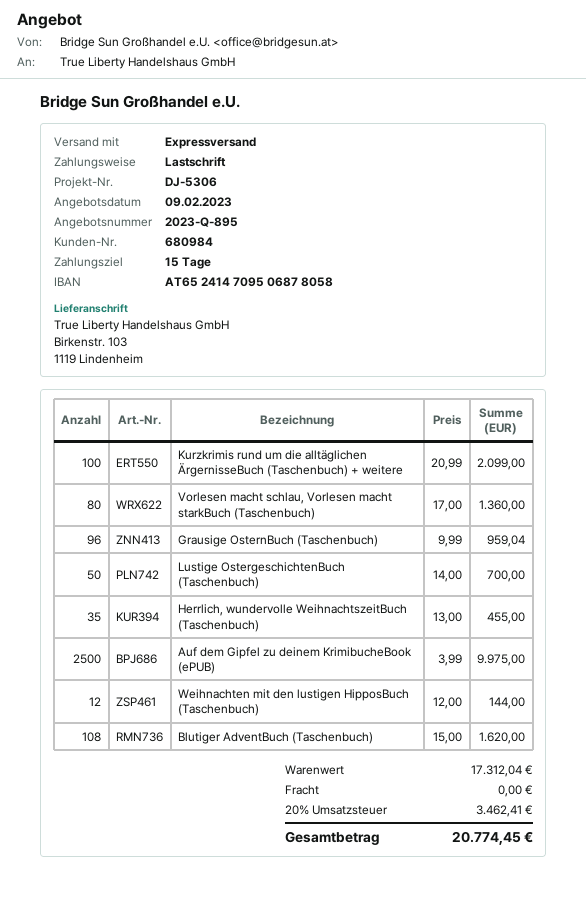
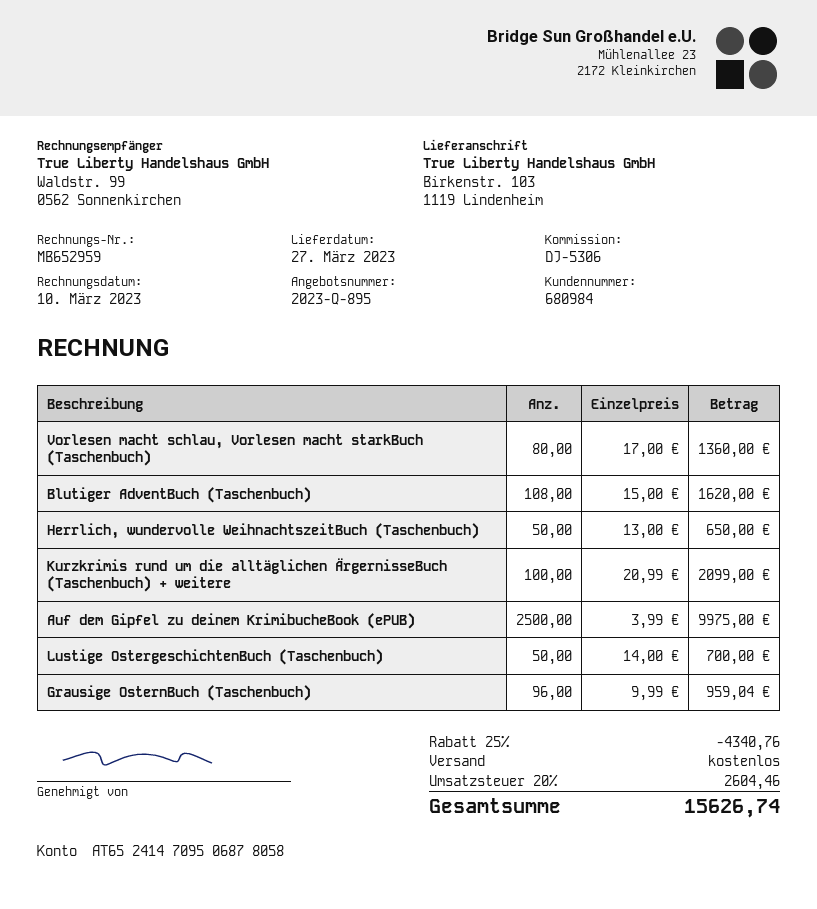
Herrlich, wundervolle WeihnachtszeitBuch (Taschenbuch): 35 x 13.00 = 455.00 -> 50 x 13.00 = 650.00
Weihnachten mit den lustigen HipposBuch (Taschenbuch): 12 x 12.00 = 144.00 -> none
discount: none -> 25% = 4340.76
tax: 20% = 3462.41 -> 20% = 2604.46
total: 20774.45 -> 15626.74

